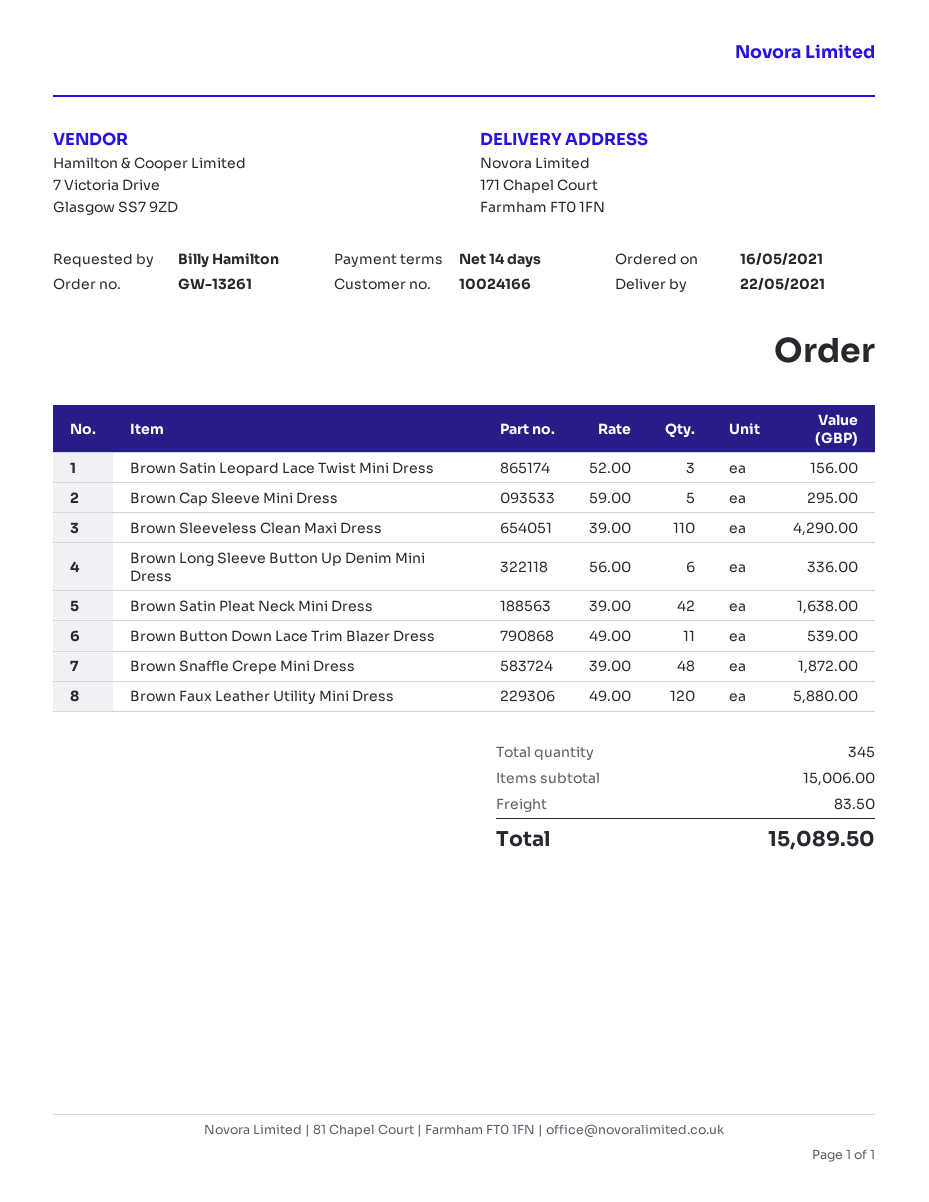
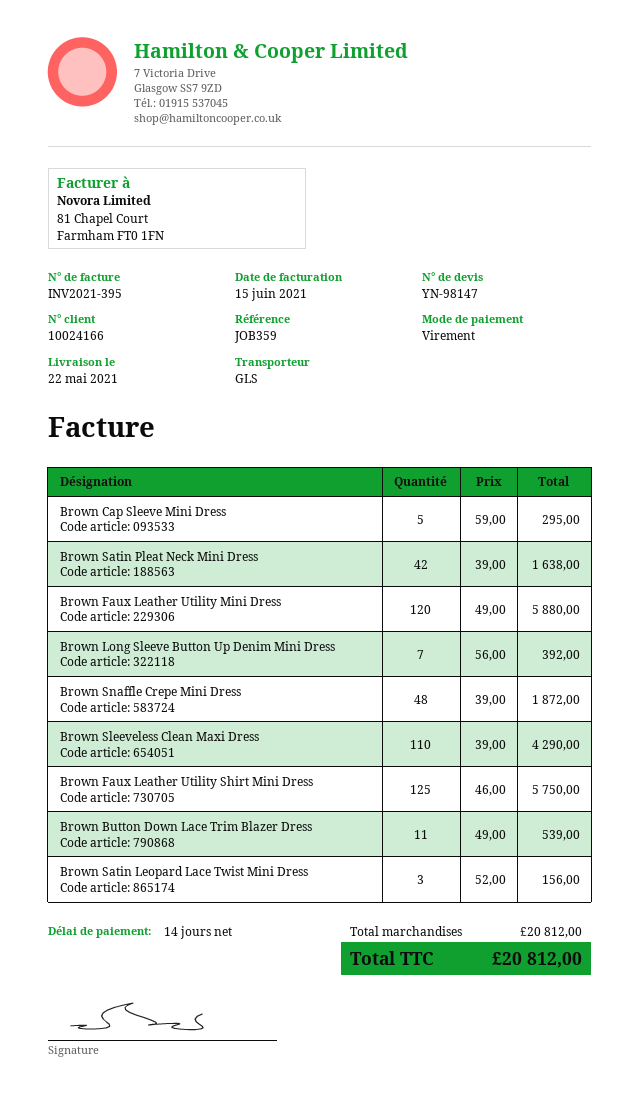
Brown Long Sleeve Button Up Denim Mini Dress: 6 x 56.00 = 336.00 -> 7 x 56.00 = 392.00
Brown Faux Leather Utility Shirt Mini Dress: none -> 125 x 46.00 = 5750.00
subtotal: 15006.00 -> 20812.00
shipping: 83.50 -> none
total: 15089.50 -> 20812.00

